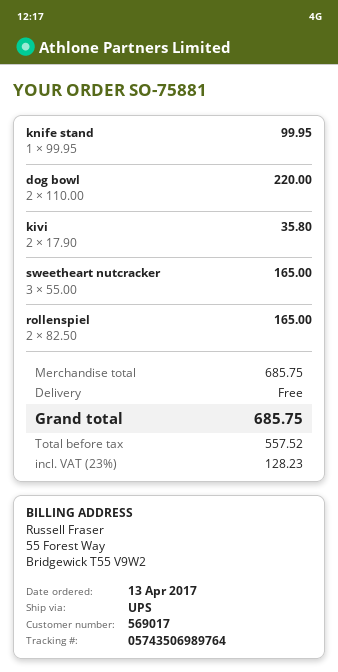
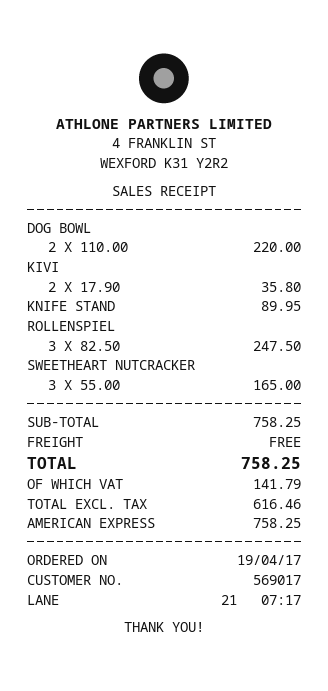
order date: 2017-04-13 -> 2017-04-19
knife stand: 1 x 99.95 = 99.95 -> 1 x 89.95 = 89.95
rollenspiel: 2 x 82.50 = 165.00 -> 3 x 82.50 = 247.50
subtotal: 685.75 -> 758.25
net: 557.52 -> 616.46
tax: 128.23 -> 141.79
total: 685.75 -> 758.25

